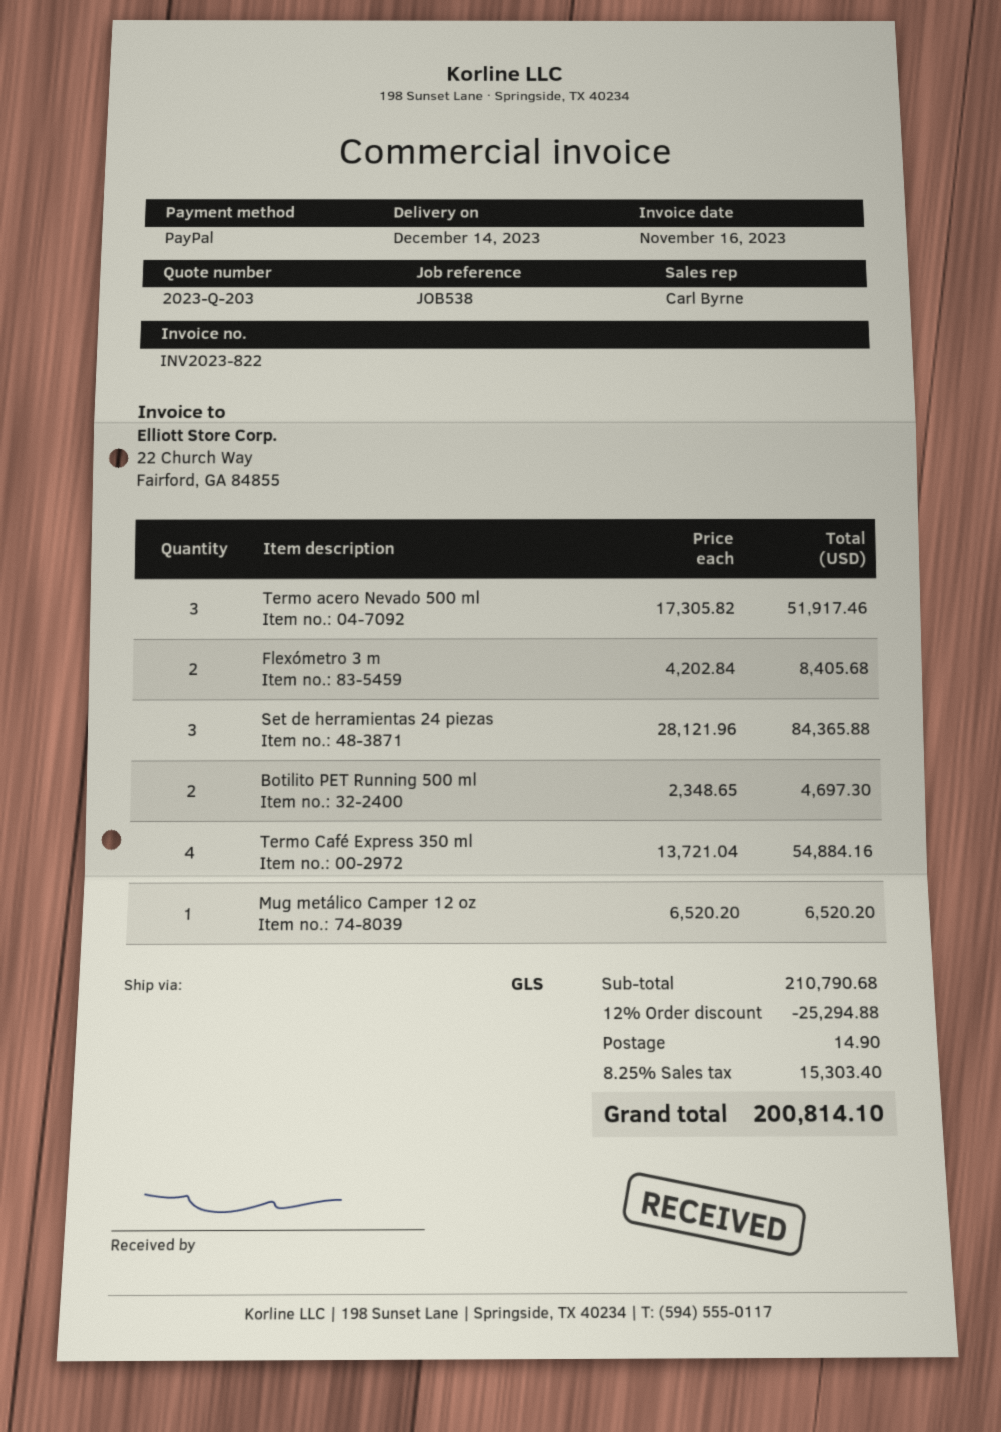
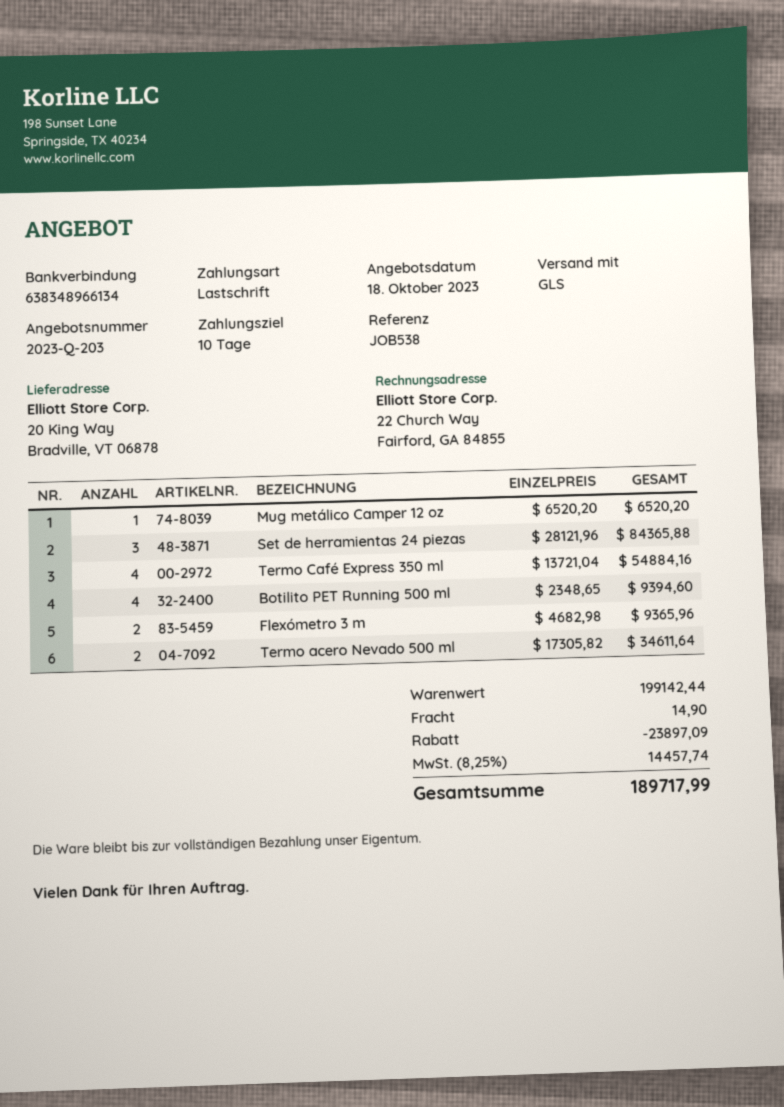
payment method: PayPal -> direct debit
Termo acero Nevado 500 ml: 3 x 17305.82 = 51917.46 -> 2 x 17305.82 = 34611.64
Flexómetro 3 m: 2 x 4202.84 = 8405.68 -> 2 x 4682.98 = 9365.96
Botilito PET Running 500 ml: 2 x 2348.65 = 4697.30 -> 4 x 2348.65 = 9394.60
subtotal: 210790.68 -> 199142.44
discount: 25294.88 -> 23897.09
tax: 8.25% = 15303.40 -> 8.25% = 14457.74
total: 200814.10 -> 189717.99

